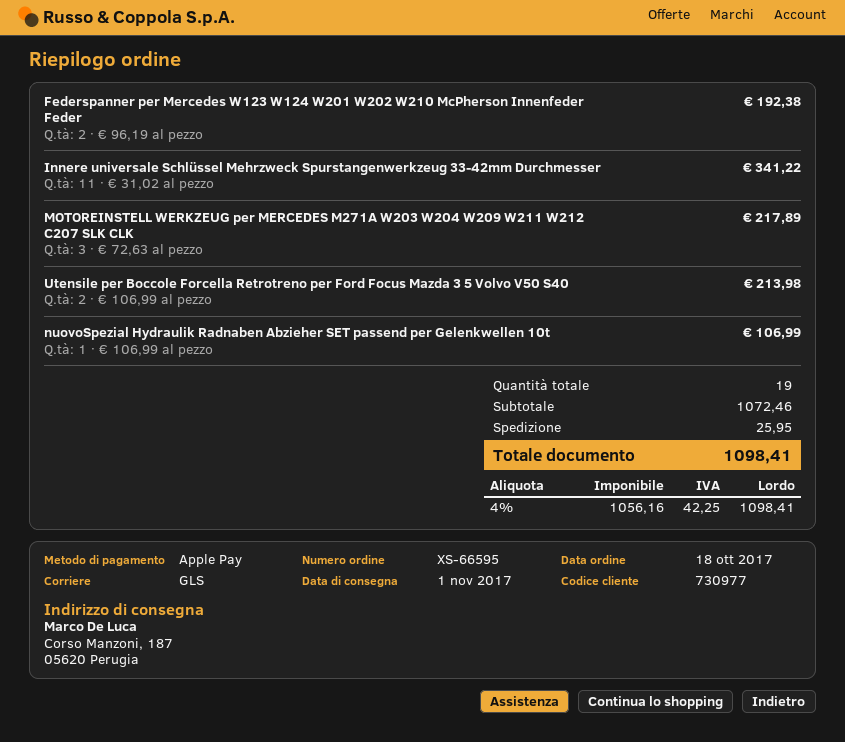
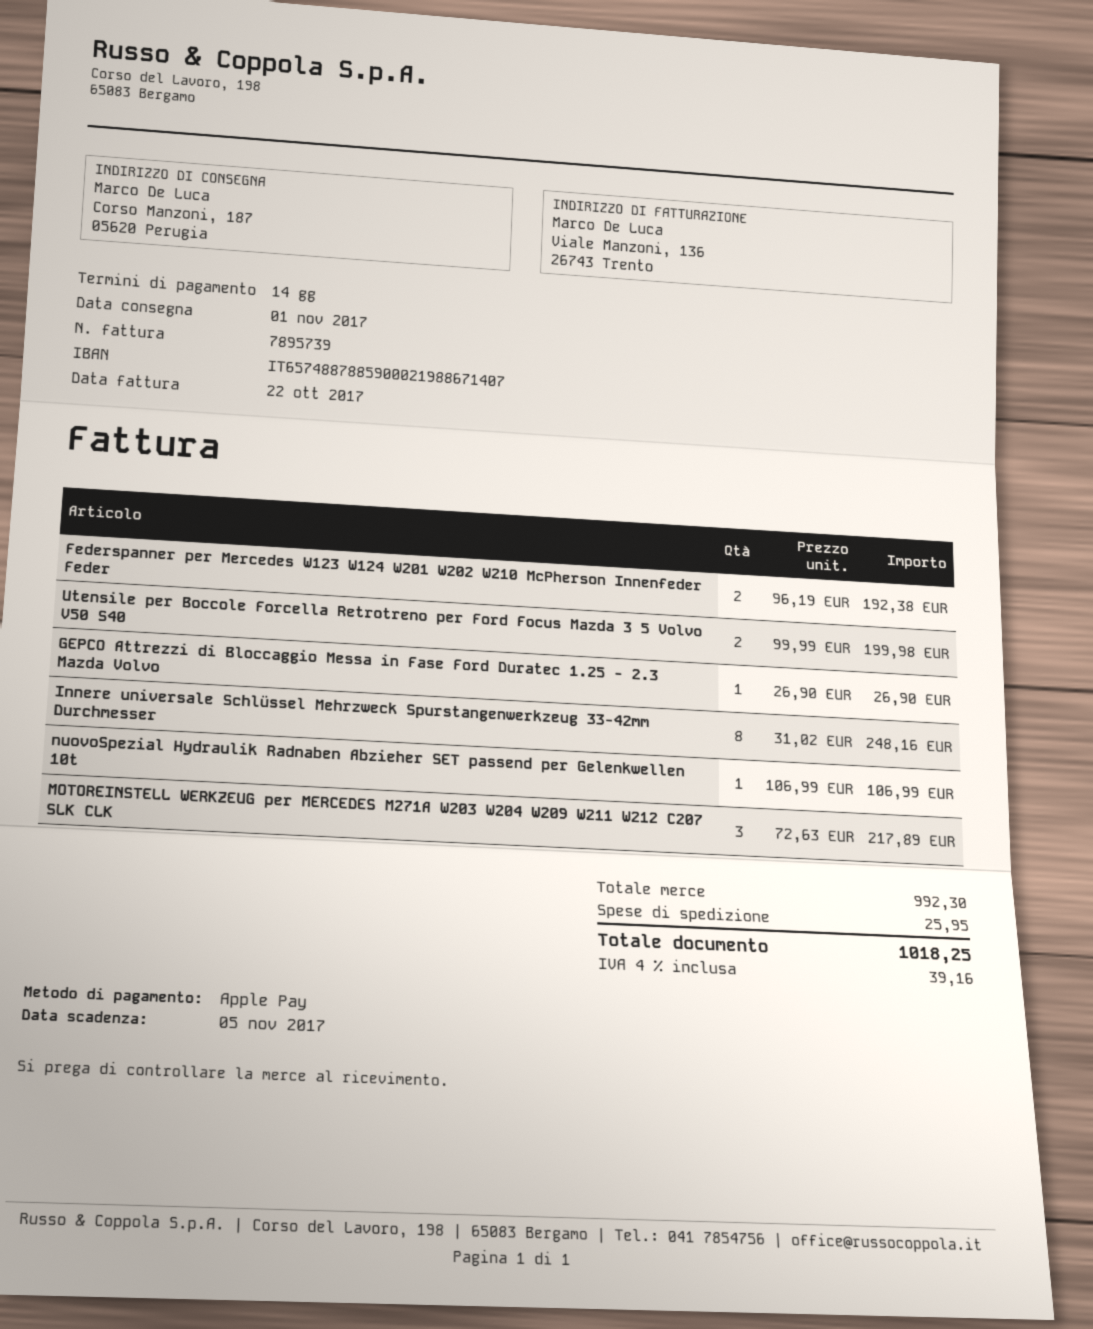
Innere universale Schlüssel Mehrzweck Spurstangenwerkzeug 33-42mm Durchmesser: 11 x 31.02 = 341.22 -> 8 x 31.02 = 248.16
Utensile per Boccole Forcella Retrotreno per Ford Focus Mazda 3 5 Volvo V50 S40: 2 x 106.99 = 213.98 -> 2 x 99.99 = 199.98
GEPCO Attrezzi di Bloccaggio Messa in Fase Ford Duratec 1.25 - 2.3 Mazda Volvo: none -> 1 x 26.90 = 26.90
subtotal: 1072.46 -> 992.30
tax: 4% = 42.25 -> 4% = 39.16
total: 1098.41 -> 1018.25

